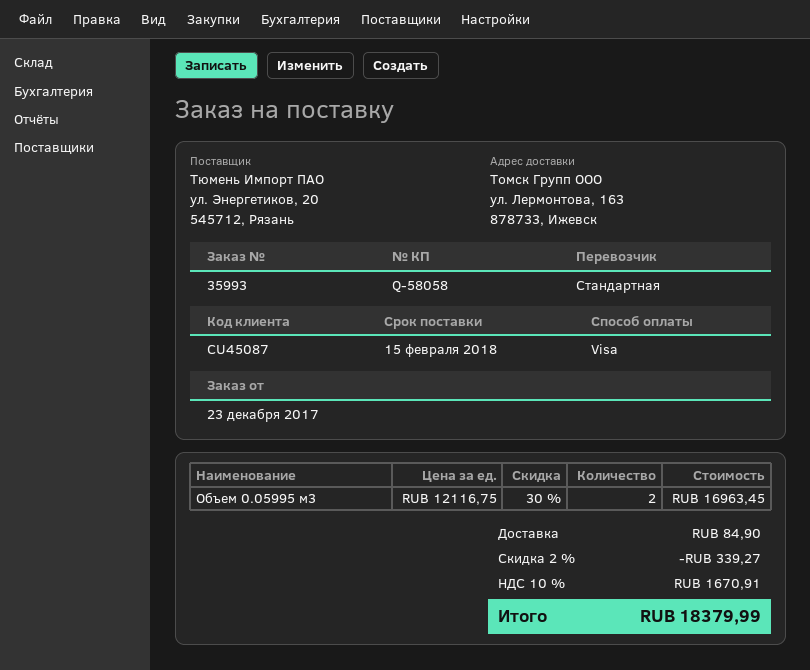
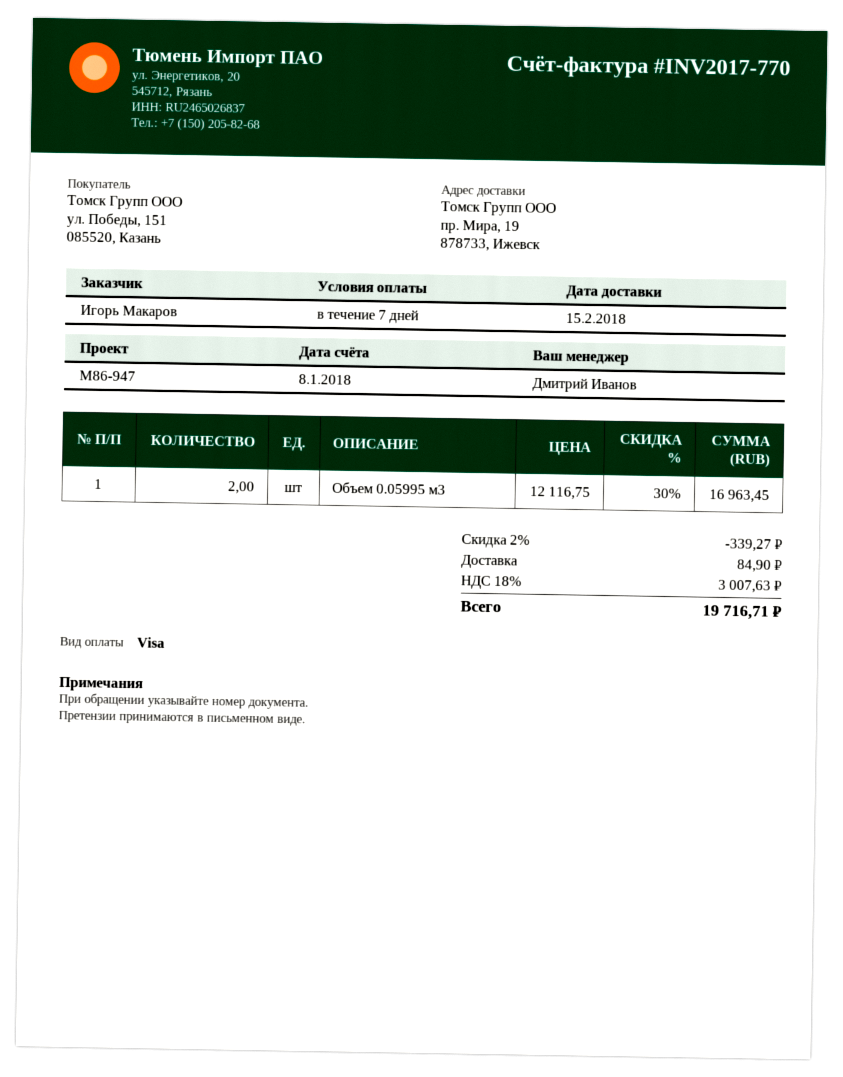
ship to: ул. Лермонтова, 163, 878733, Ижевск -> пр. Мира, 19, 878733, Ижевск
tax: 10% = 1670.91 -> 18% = 3007.63
total: 18379.99 -> 19716.71

